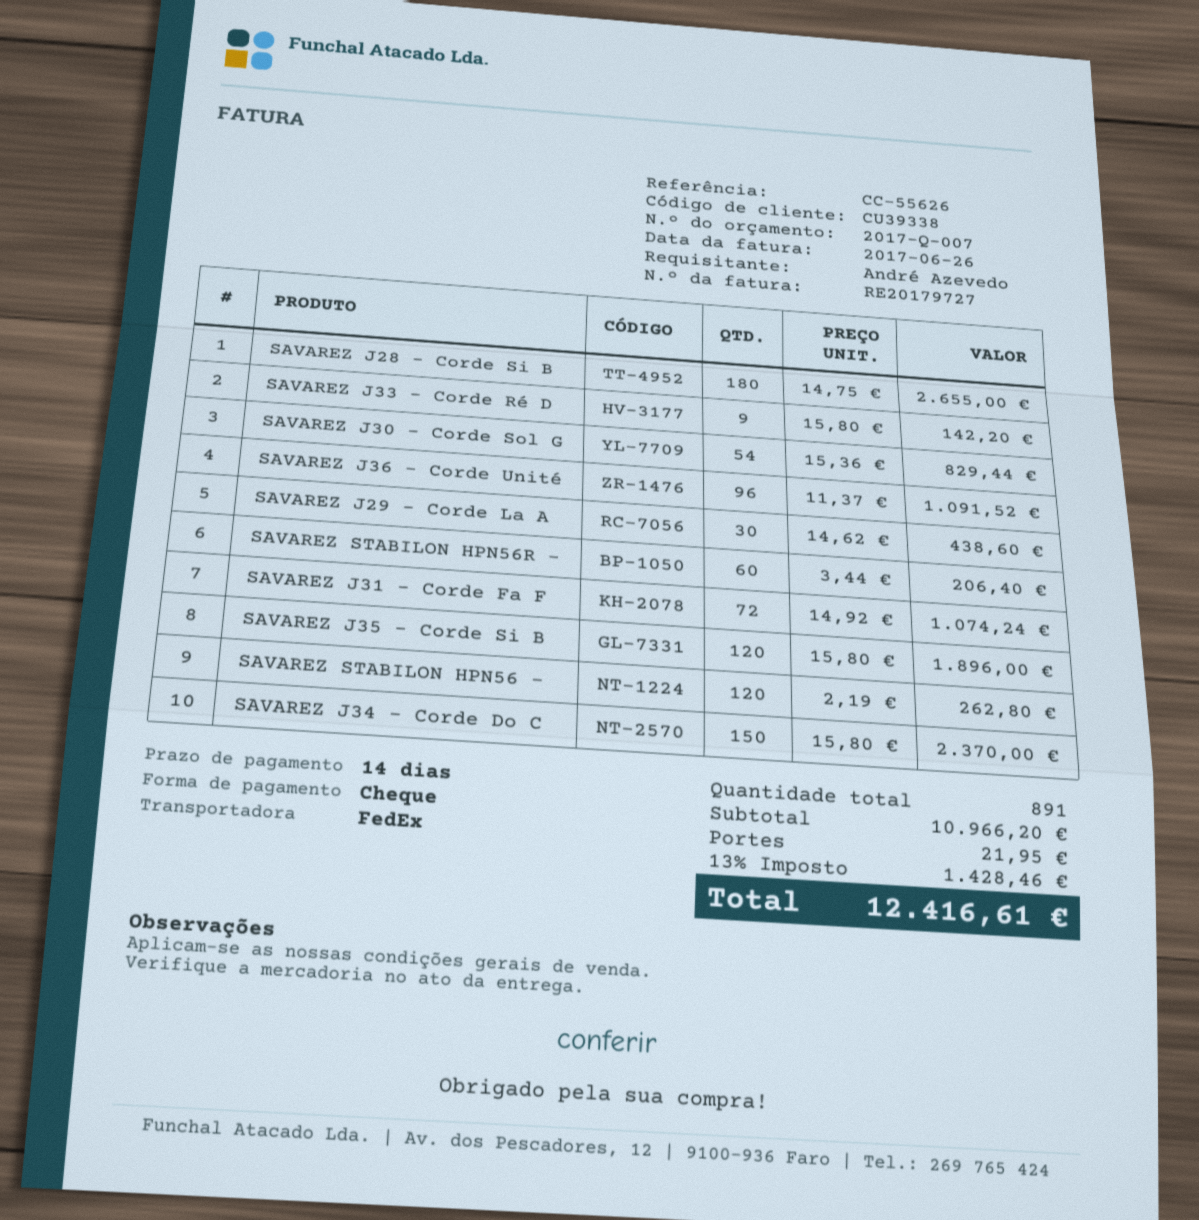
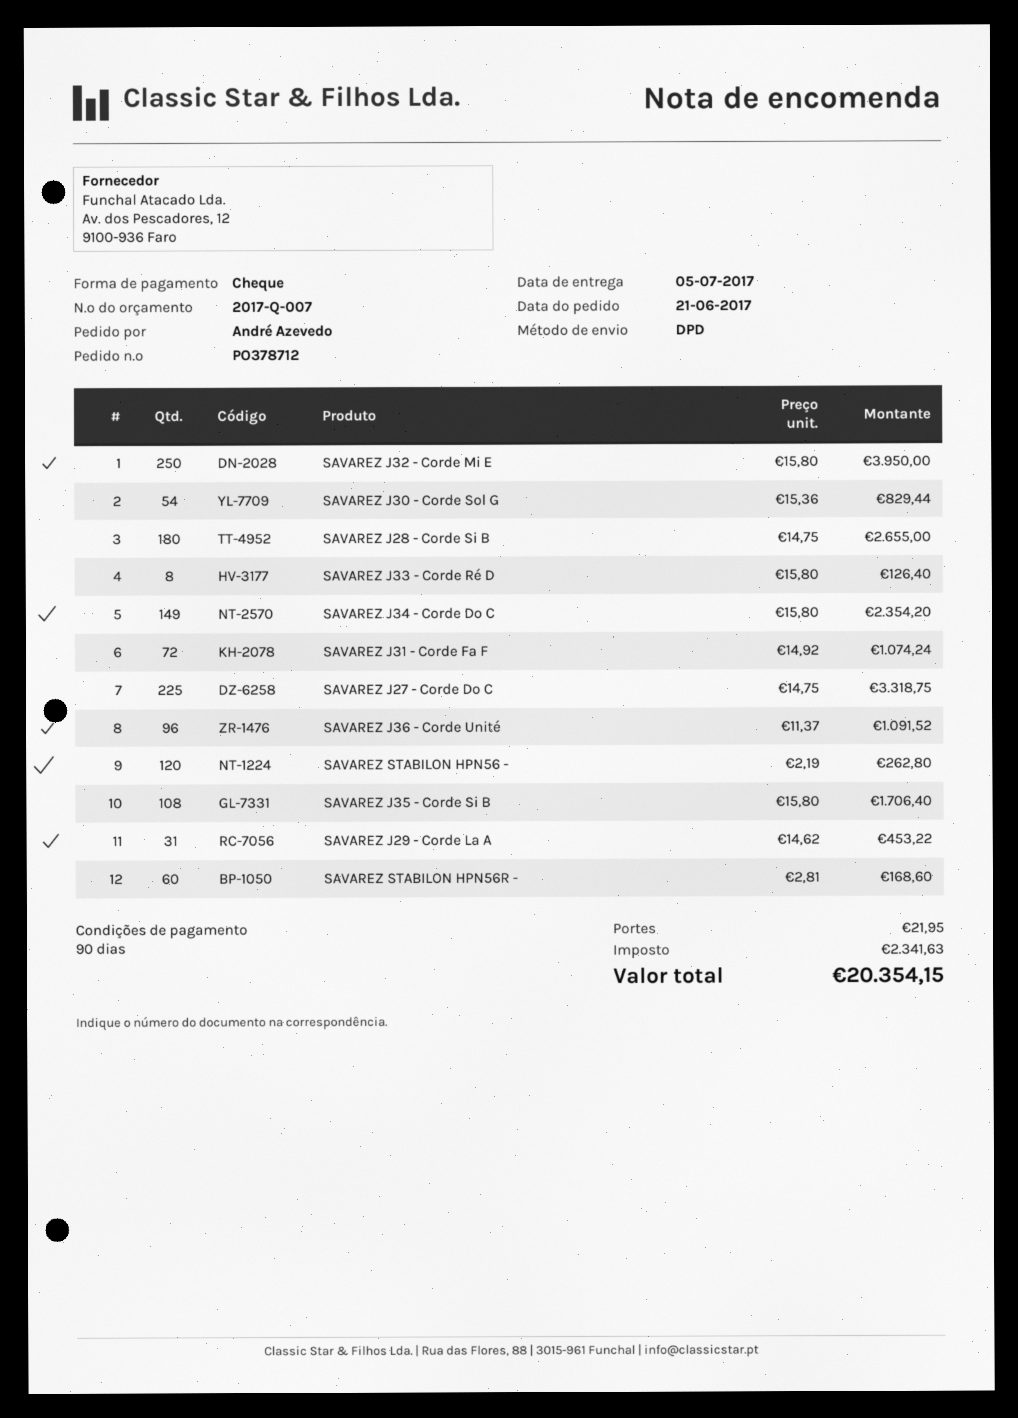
payment terms: 14 days -> 90 days
shipping method: FedEx -> DPD
SAVAREZ J33 - Corde Ré D: 9 x 15.80 = 142.20 -> 8 x 15.80 = 126.40
SAVAREZ J29 - Corde La A: 30 x 14.62 = 438.60 -> 31 x 14.62 = 453.22
SAVAREZ STABILON HPN56R -: 60 x 3.44 = 206.40 -> 60 x 2.81 = 168.60
SAVAREZ J35 - Corde Si B: 120 x 15.80 = 1896.00 -> 108 x 15.80 = 1706.40
SAVAREZ J34 - Corde Do C: 150 x 15.80 = 2370.00 -> 149 x 15.80 = 2354.20
SAVAREZ J32 - Corde Mi E: none -> 250 x 15.80 = 3950.00
SAVAREZ J27 - Corde Do C: none -> 225 x 14.75 = 3318.75
tax: 1428.46 -> 2341.63
total: 12416.61 -> 20354.15

